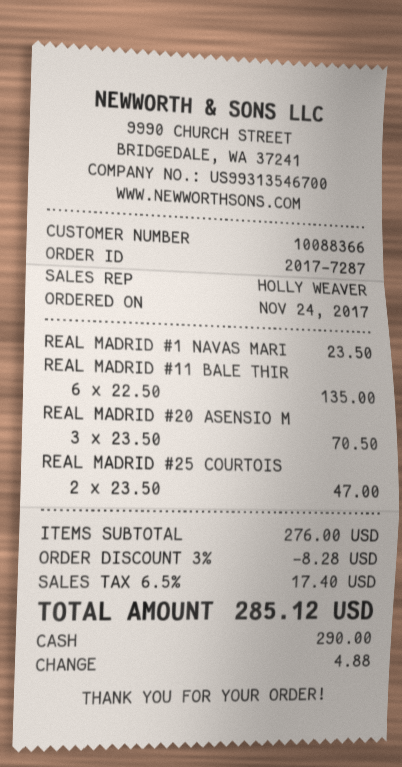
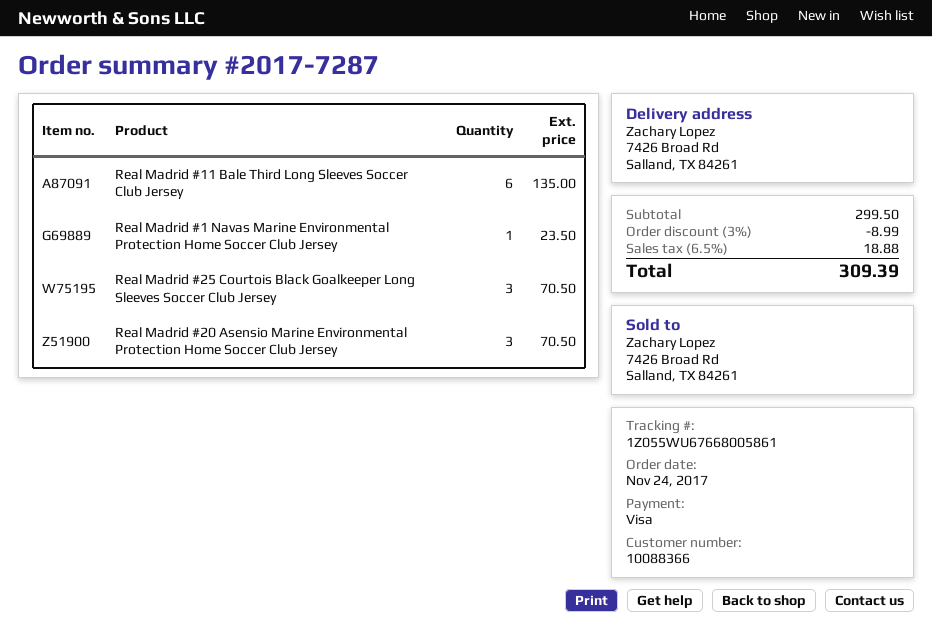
payment method: cash -> Visa
REAL MADRID #25 COURTOIS: 2 for 47.00 -> 3 for 70.50
subtotal: 276.00 -> 299.50
discount: 3% = 8.28 -> 3% = 8.99
tax: 6.5% = 17.40 -> 6.5% = 18.88
total: 285.12 -> 309.39

